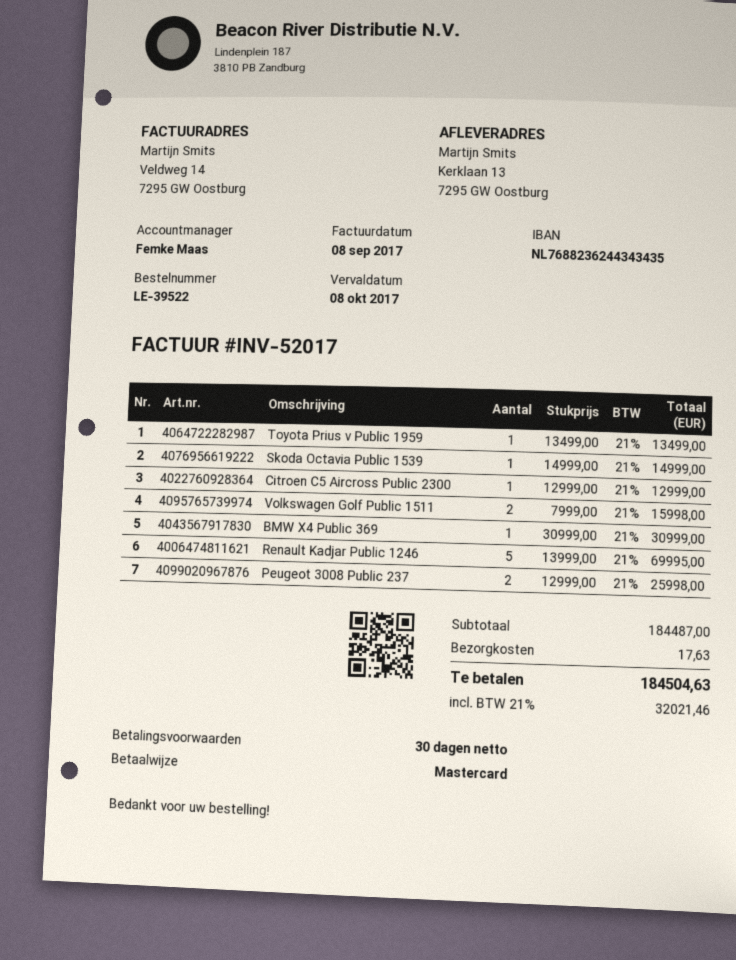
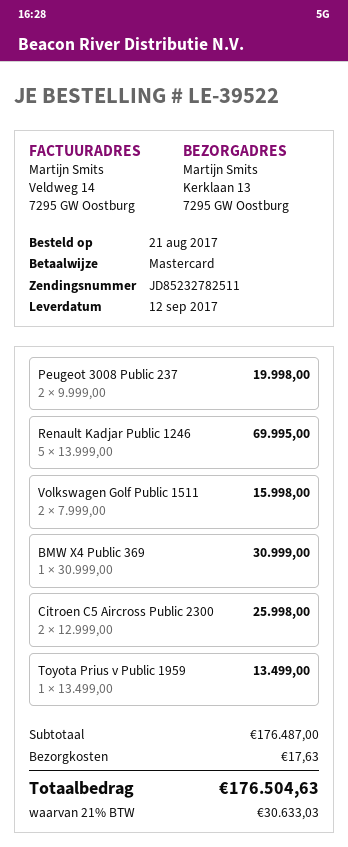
Skoda Octavia Public 1539: 1 x 14999.00 = 14999.00 -> none
Citroen C5 Aircross Public 2300: 1 x 12999.00 = 12999.00 -> 2 x 12999.00 = 25998.00
Peugeot 3008 Public 237: 2 x 12999.00 = 25998.00 -> 2 x 9999.00 = 19998.00
subtotal: 184487.00 -> 176487.00
tax: 21% = 32021.46 -> 21% = 30633.03
total: 184504.63 -> 176504.63

